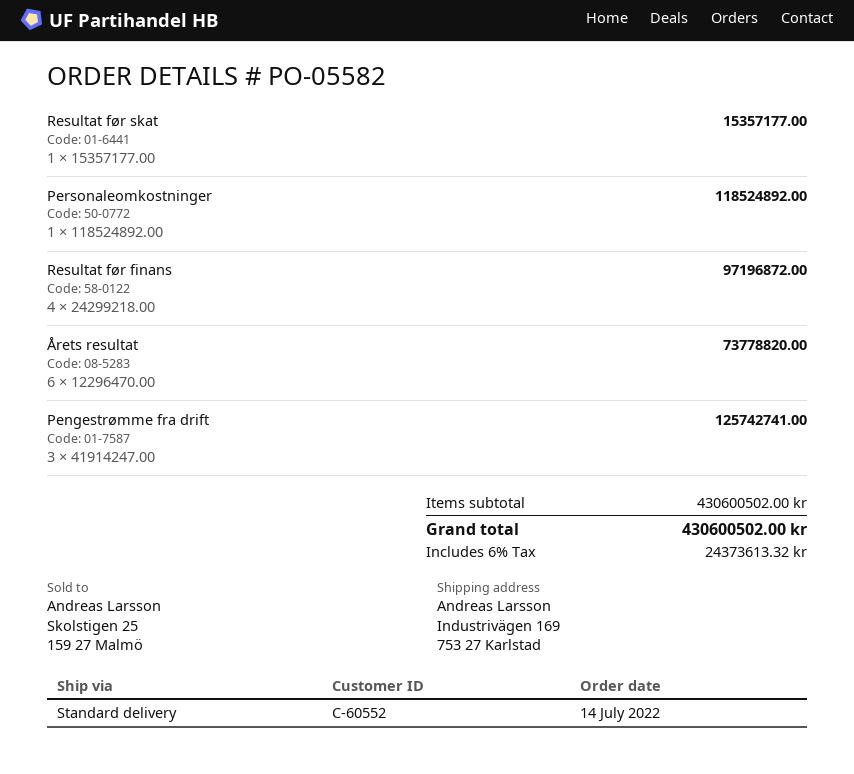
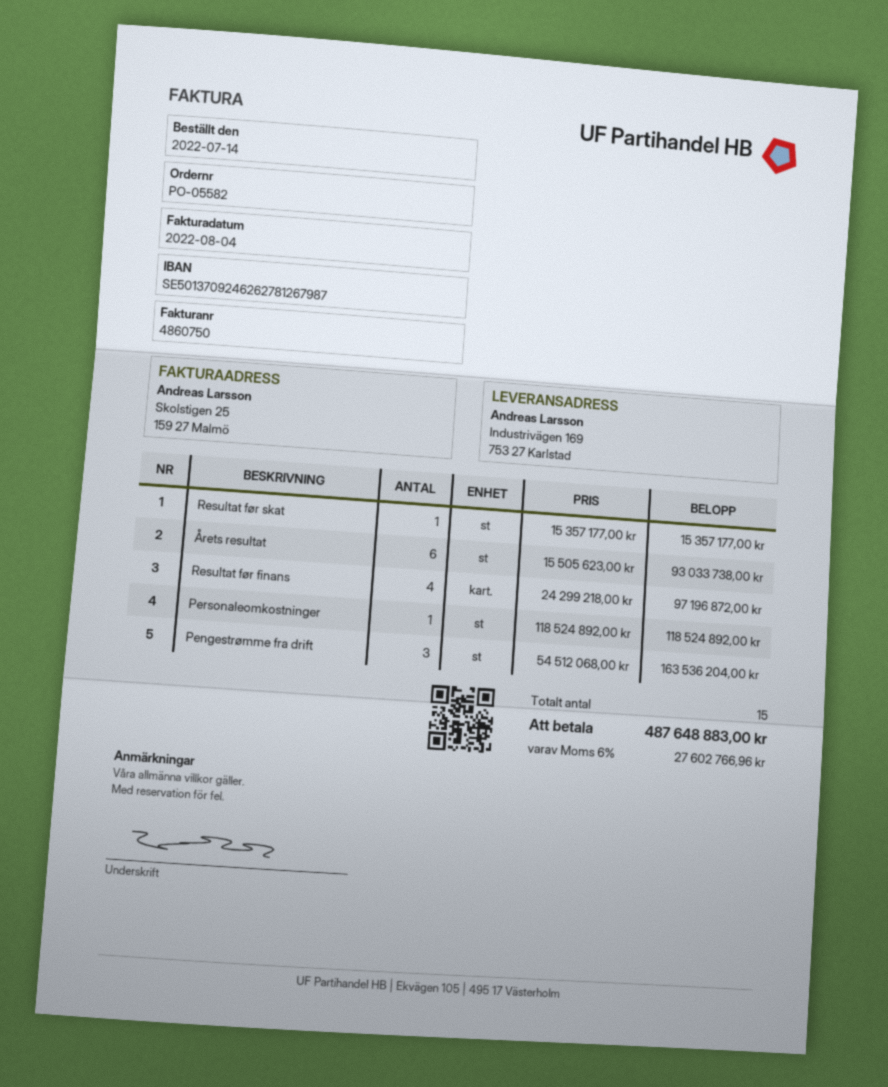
Årets resultat: 6 x 12296470.00 = 73778820.00 -> 6 x 15505623.00 = 93033738.00
Pengestrømme fra drift: 3 x 41914247.00 = 125742741.00 -> 3 x 54512068.00 = 163536204.00
tax: 6% = 24373613.32 -> 6% = 27602766.96
total: 430600502.00 -> 487648883.00

